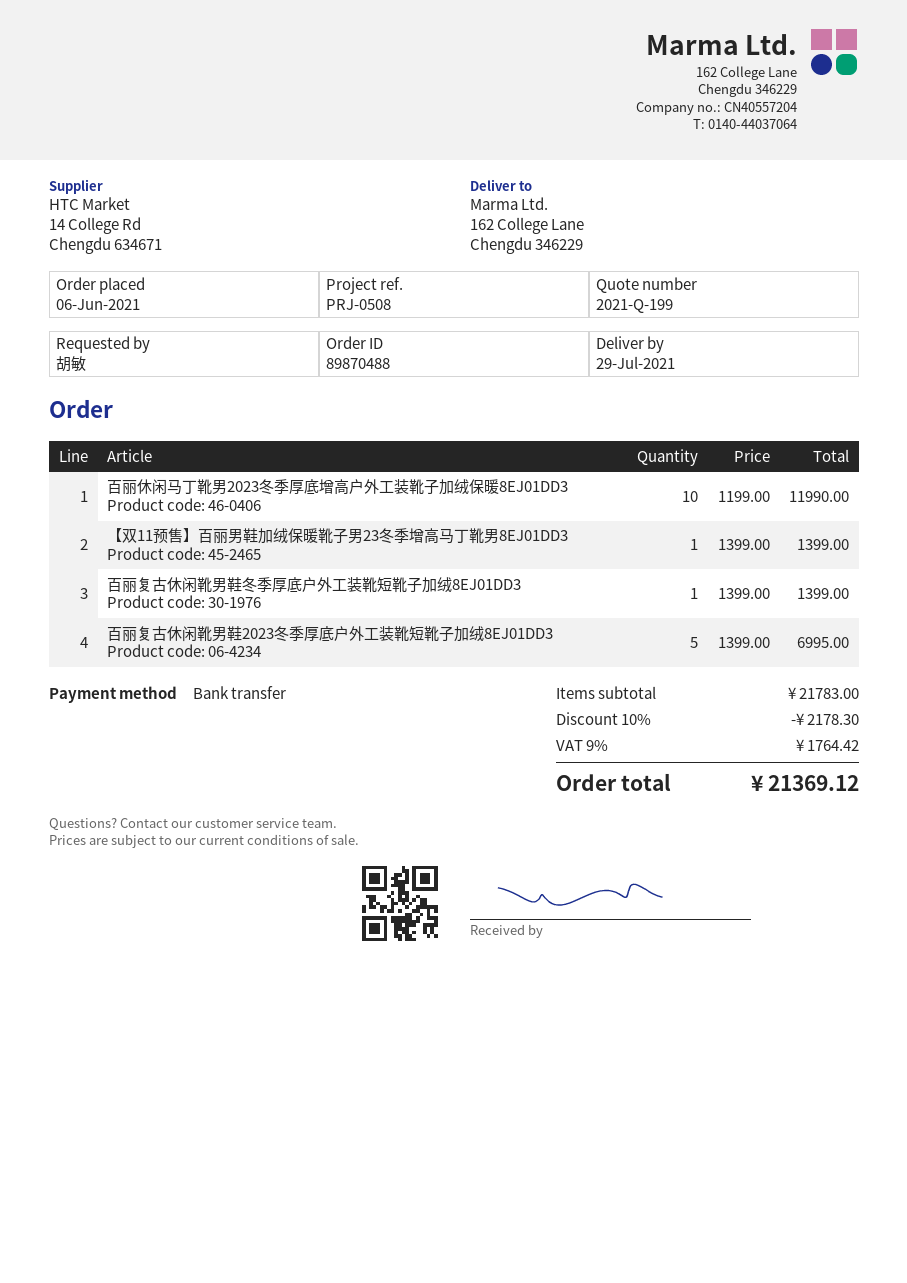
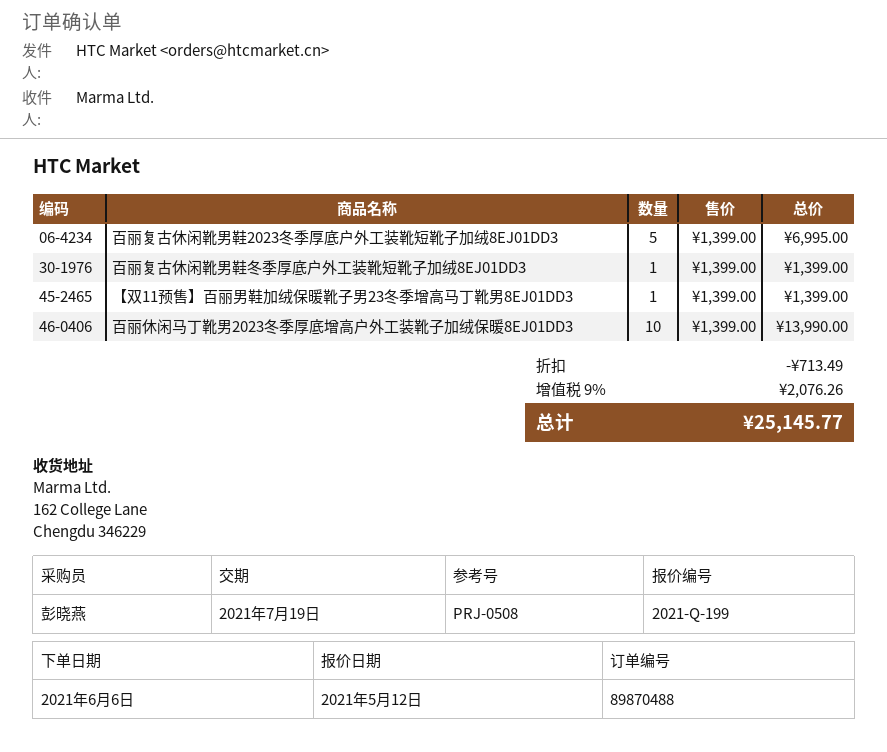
delivery date: 2021-07-29 -> 2021-07-19
ordered by: 胡敏 -> 彭晓燕
百丽休闲马丁靴男2023冬季厚底增高户外工装靴子加绒保暖8EJ01DD3: 10 x 1199.00 = 11990.00 -> 10 x 1399.00 = 13990.00
discount: 2178.30 -> 713.49
tax: 9% = 1764.42 -> 9% = 2076.26
total: 21369.12 -> 25145.77

